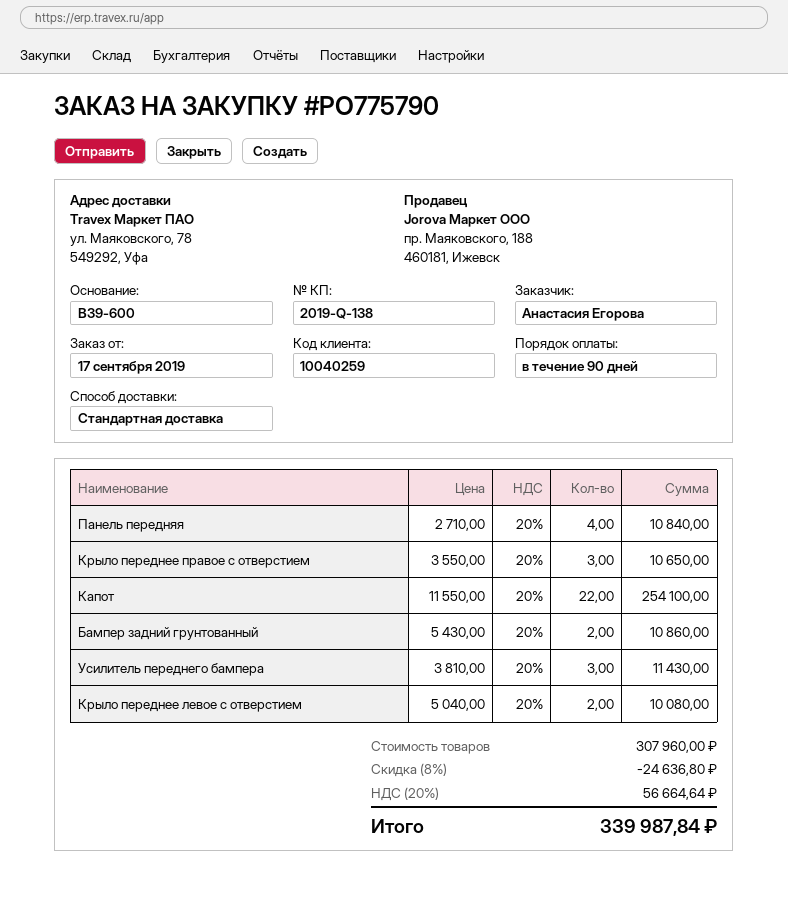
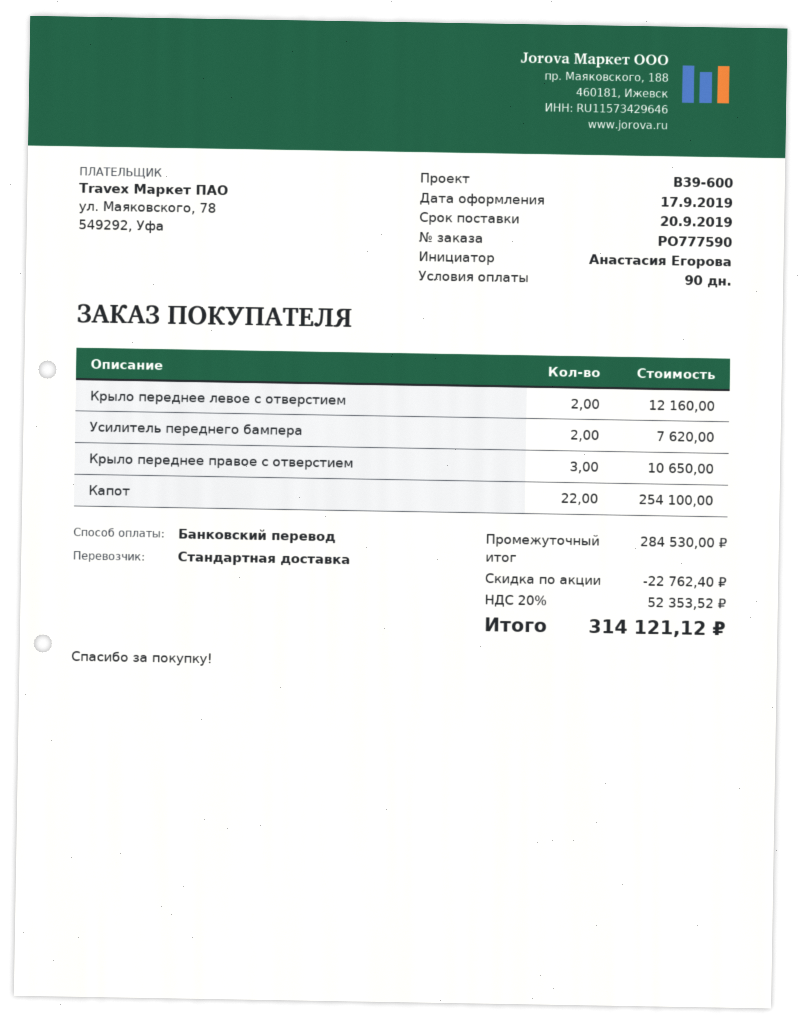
order number: PO775790 -> PO777590
Панель передняя: 4 for 10840.00 -> none
Бампер задний грунтованный: 2 for 10860.00 -> none
Усилитель переднего бампера: 3 for 11430.00 -> 2 for 7620.00
Крыло переднее левое с отверстием: 2 for 10080.00 -> 2 for 12160.00
subtotal: 307960.00 -> 284530.00
discount: 24636.80 -> 22762.40
tax: 20% = 56664.64 -> 20% = 52353.52
total: 339987.84 -> 314121.12

